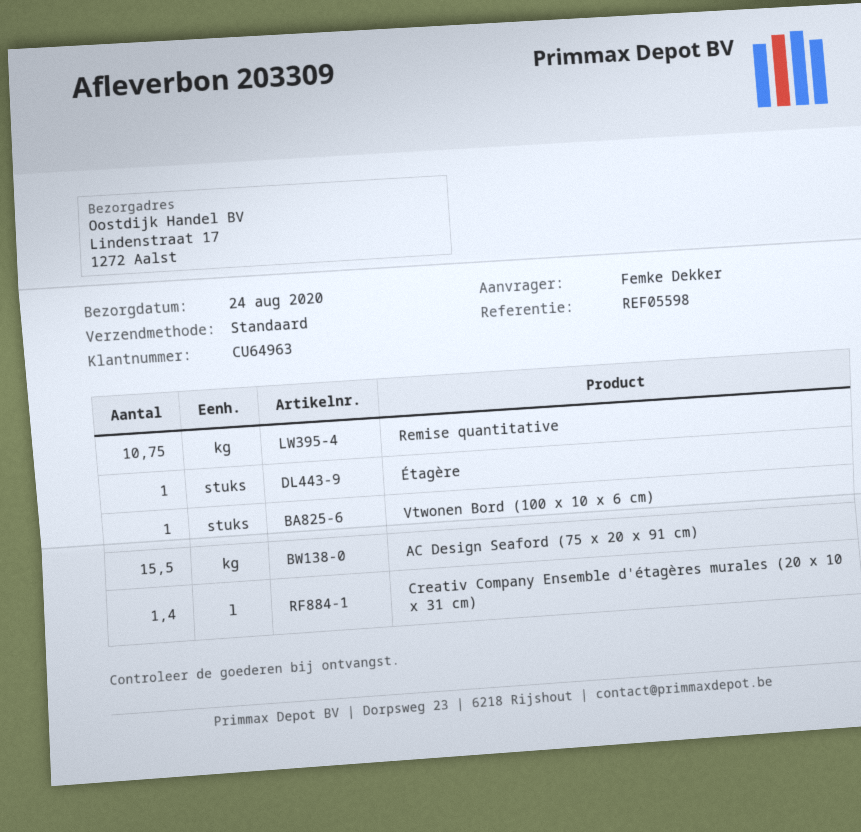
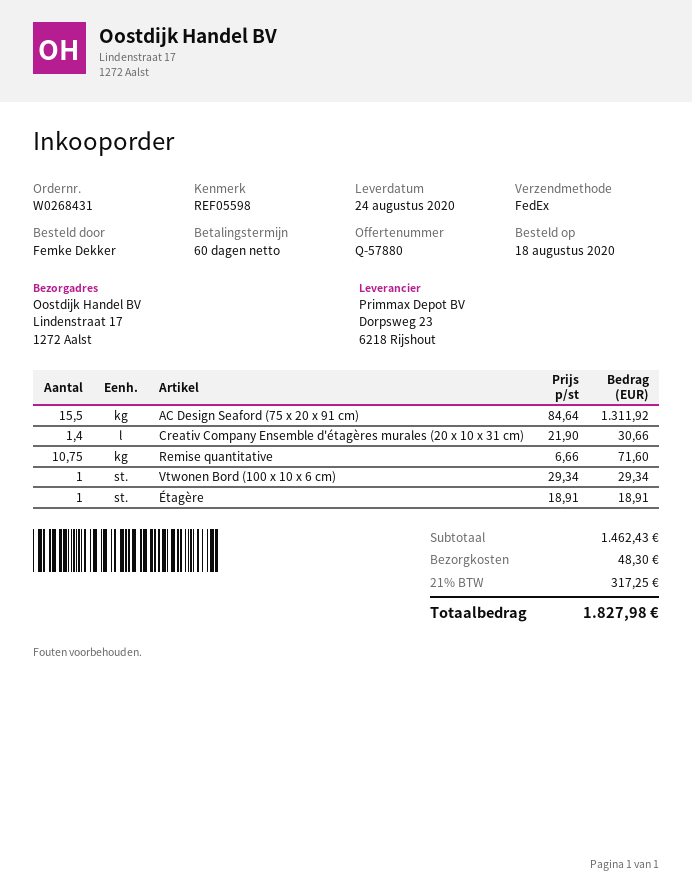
shipping method: standard -> FedEx

